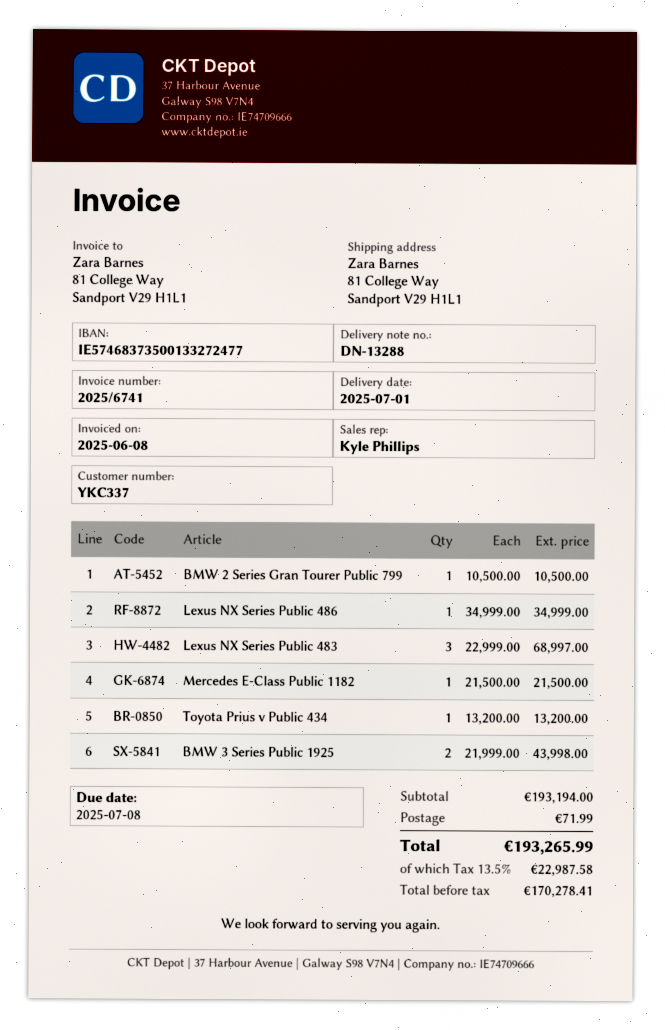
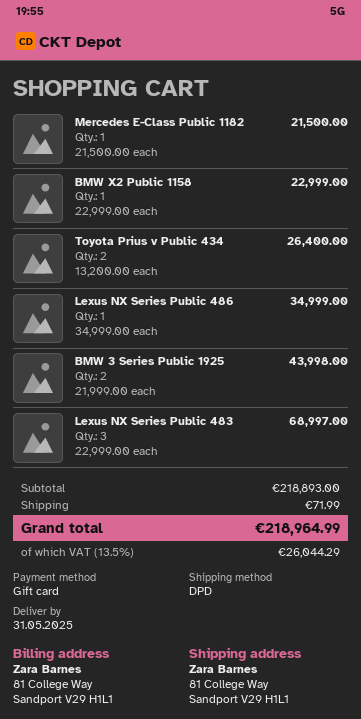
delivery date: 2025-07-01 -> 2025-05-31
BMW 2 Series Gran Tourer Public 799: 1 x 10500.00 = 10500.00 -> none
Toyota Prius v Public 434: 1 x 13200.00 = 13200.00 -> 2 x 13200.00 = 26400.00
BMW X2 Public 1158: none -> 1 x 22999.00 = 22999.00
subtotal: 193194.00 -> 218893.00
tax: 13.5% = 22987.58 -> 13.5% = 26044.29
total: 193265.99 -> 218964.99

